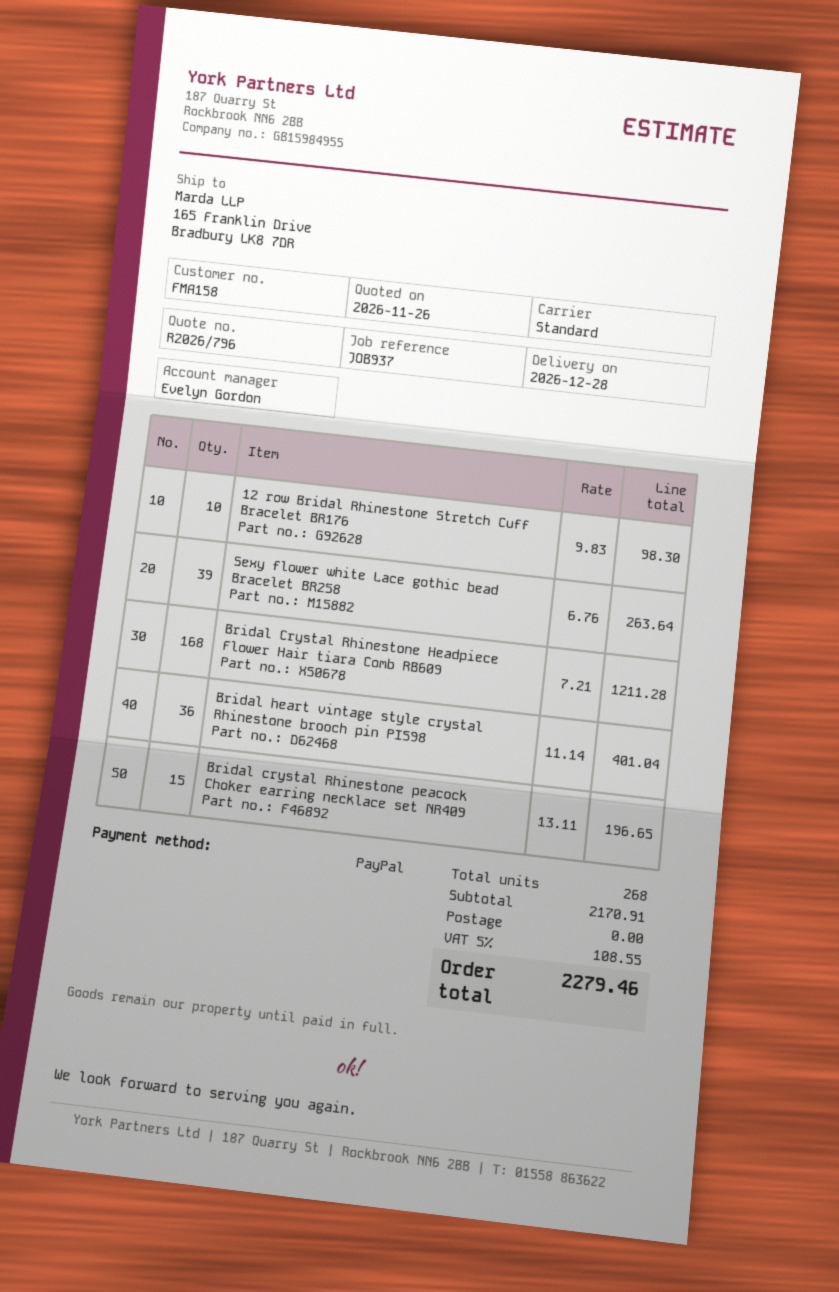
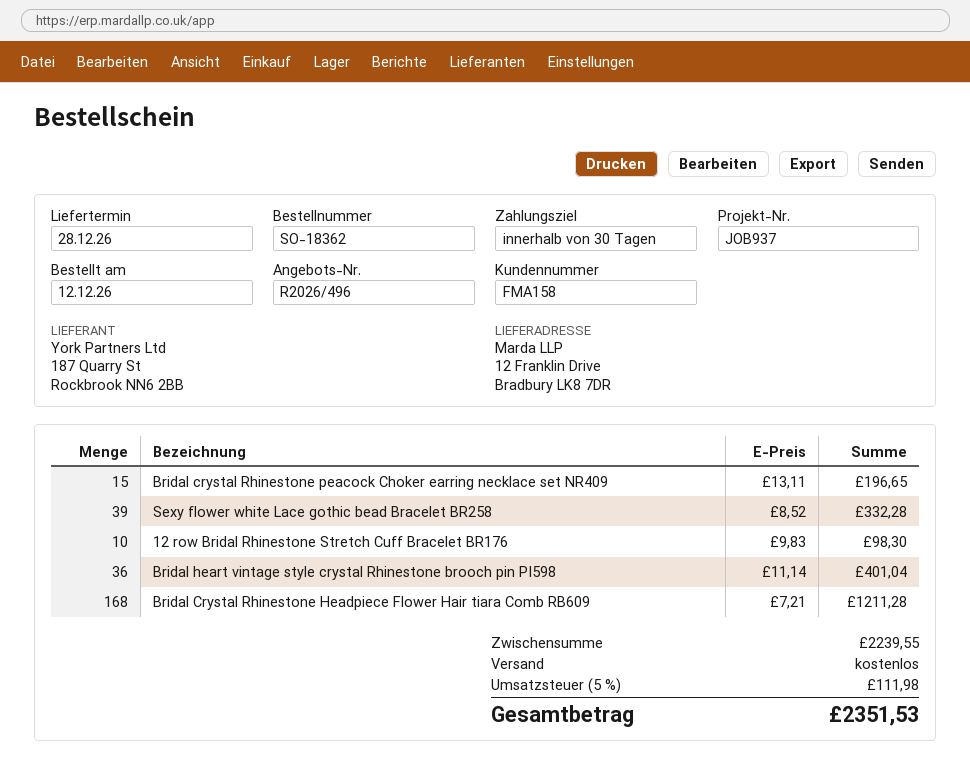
quote number: R2026/796 -> R2026/496
ship to: 165 Franklin Drive, Bradbury LK8 7DR -> 12 Franklin Drive, Bradbury LK8 7DR
Sexy flower white Lace gothic bead Bracelet BR258: 39 x 6.76 = 263.64 -> 39 x 8.52 = 332.28
subtotal: 2170.91 -> 2239.55
tax: 5% = 108.55 -> 5% = 111.98
total: 2279.46 -> 2351.53

